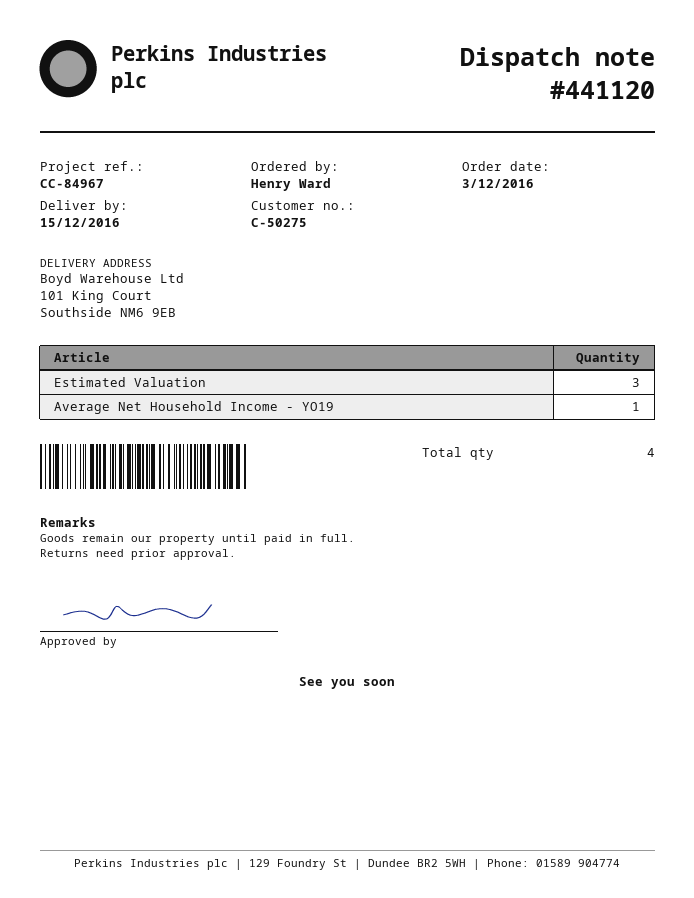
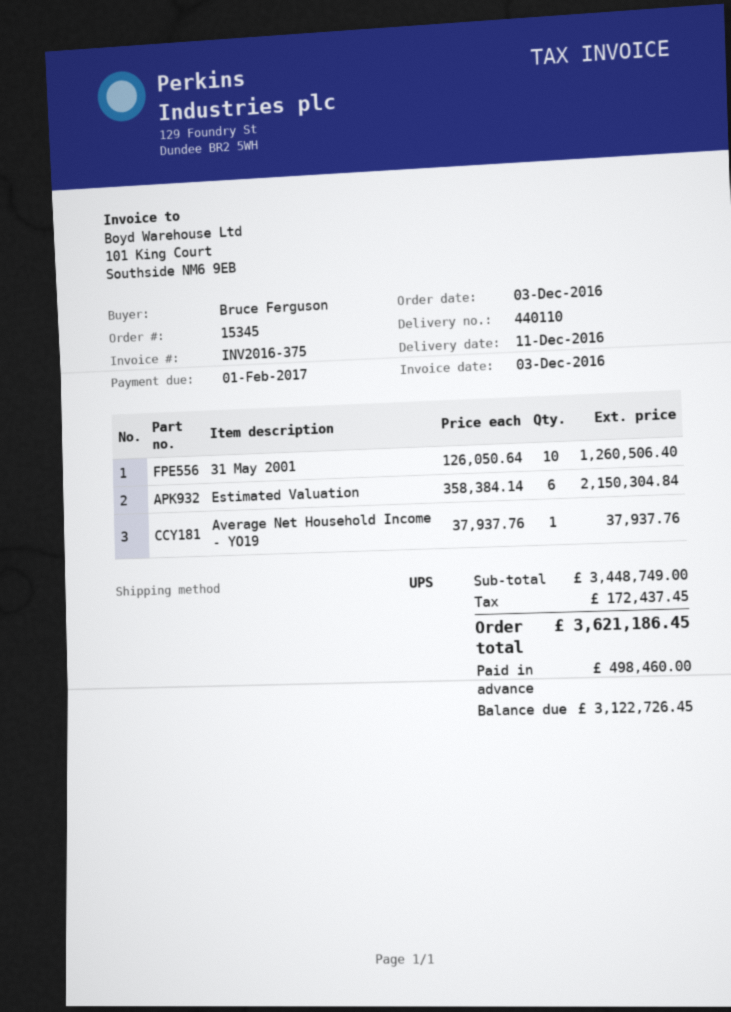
delivery note number: 441120 -> 440110
delivery date: 2016-12-15 -> 2016-12-11
ordered by: Henry Ward -> Bruce Ferguson
Estimated Valuation: 3 -> 6
31 May 2001: none -> 10

